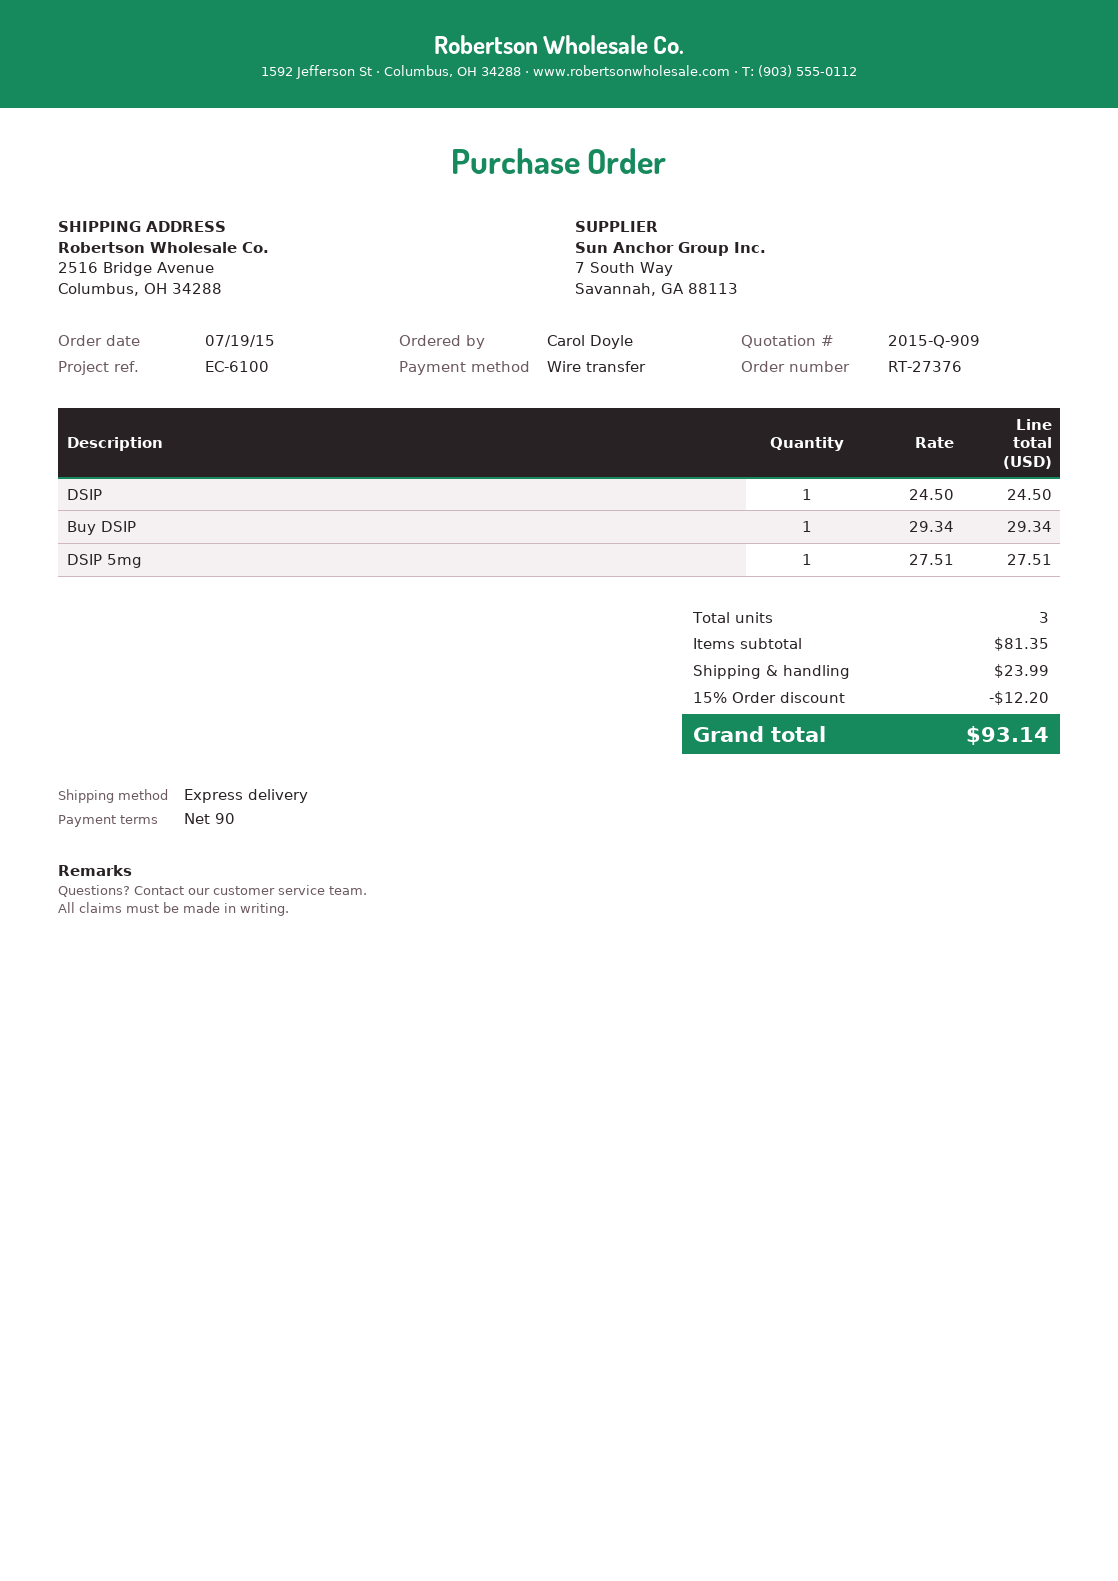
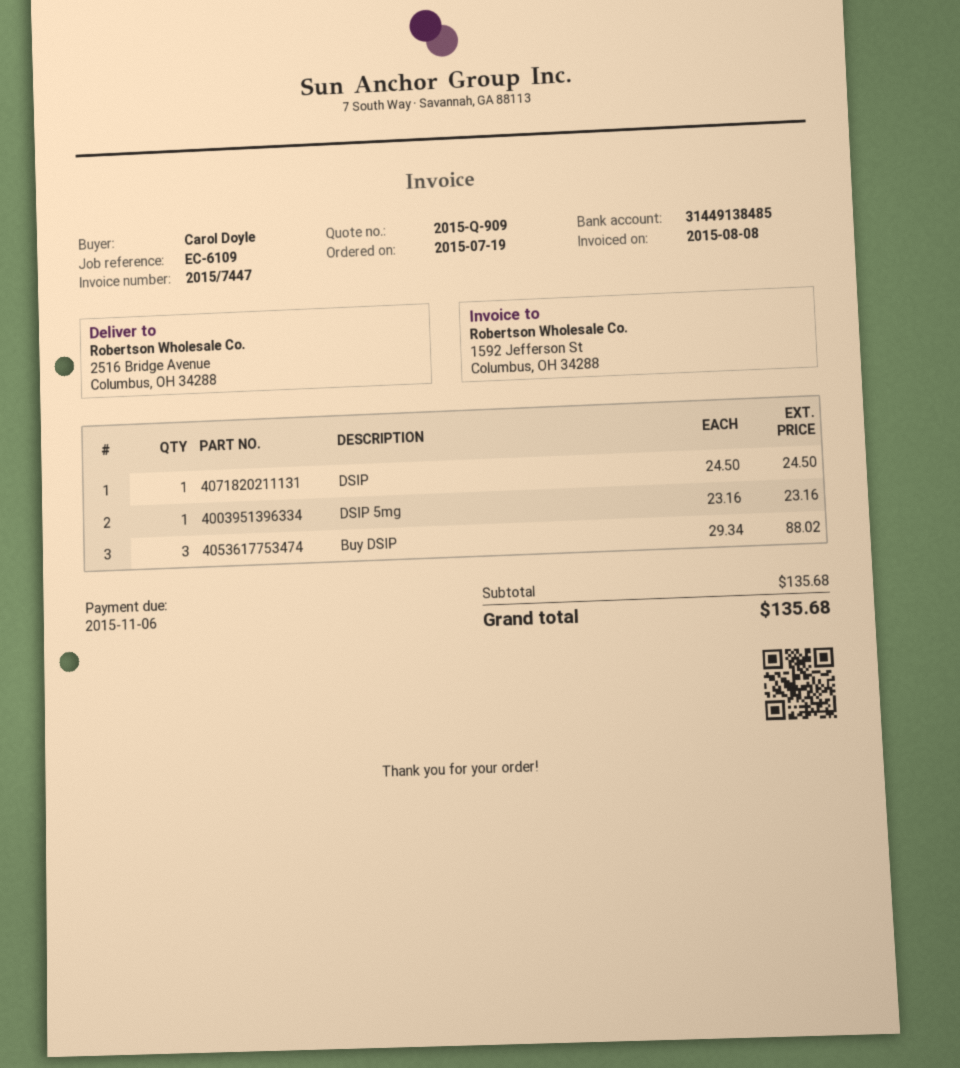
reference: EC-6100 -> EC-6109
Buy DSIP: 1 x 29.34 = 29.34 -> 3 x 29.34 = 88.02
DSIP 5mg: 1 x 27.51 = 27.51 -> 1 x 23.16 = 23.16
subtotal: 81.35 -> 135.68
discount: 15% = 12.20 -> none
shipping: 23.99 -> none
total: 93.14 -> 135.68

